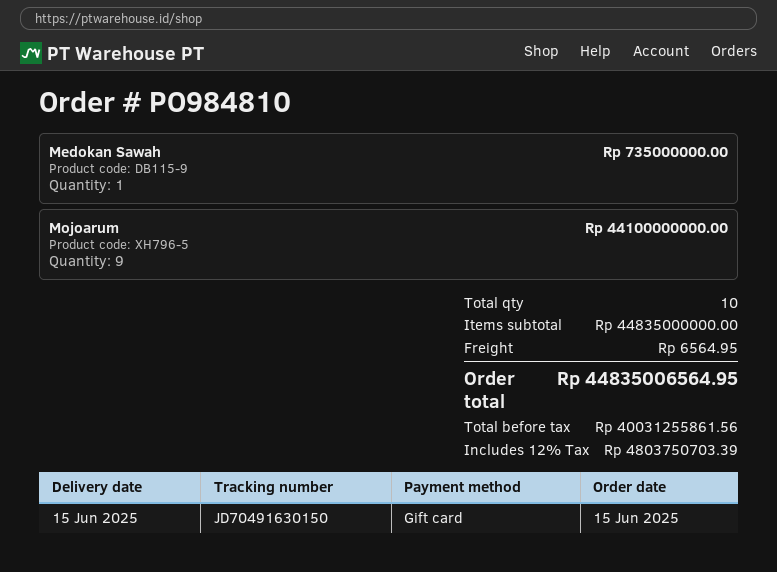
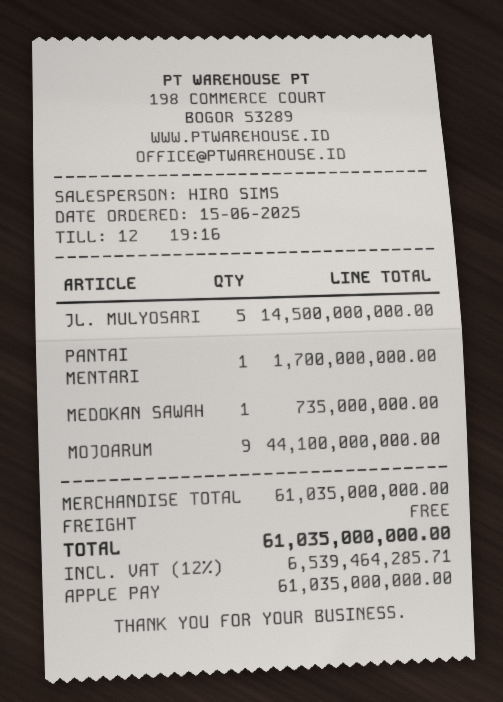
payment method: gift card -> Apple Pay
JL. MULYOSARI: none -> 5 for 14500000000.00
PANTAI MENTARI: none -> 1 for 1700000000.00
subtotal: 44835000000.00 -> 61035000000.00
shipping: 6564.95 -> 0.00
tax: 12% = 4803750703.39 -> 12% = 6539464285.71
total: 44835006564.95 -> 61035000000.00

